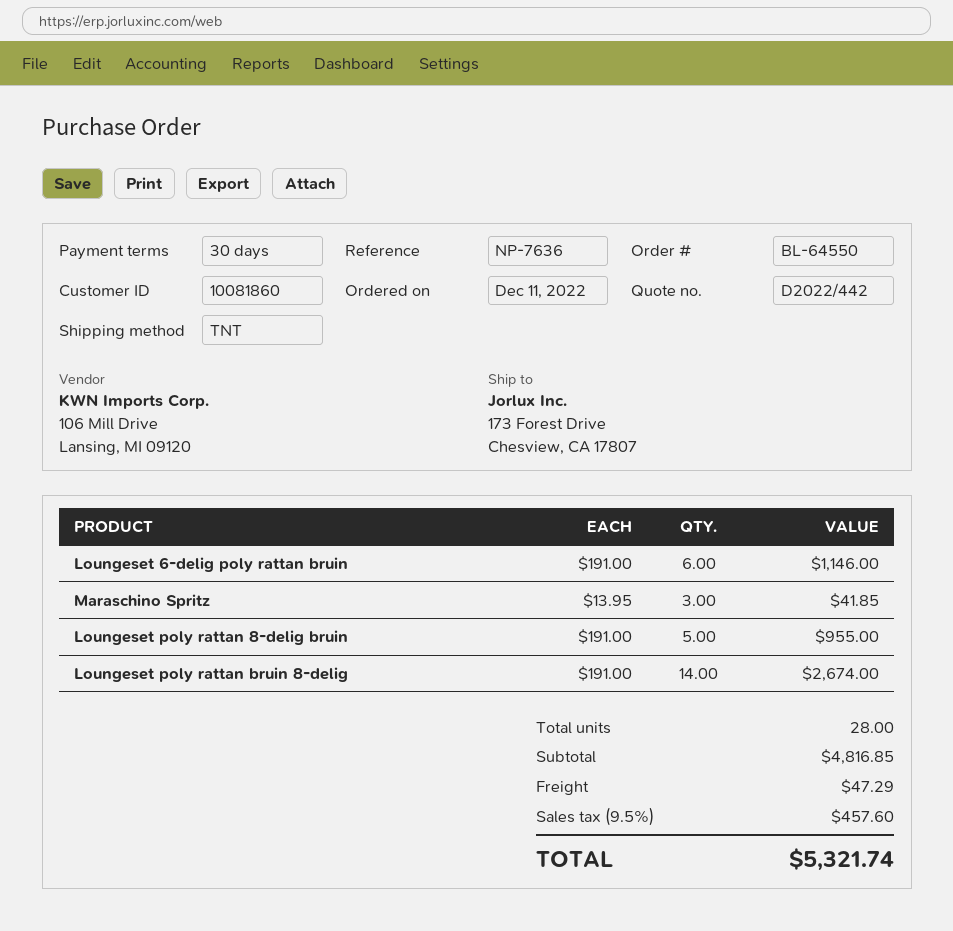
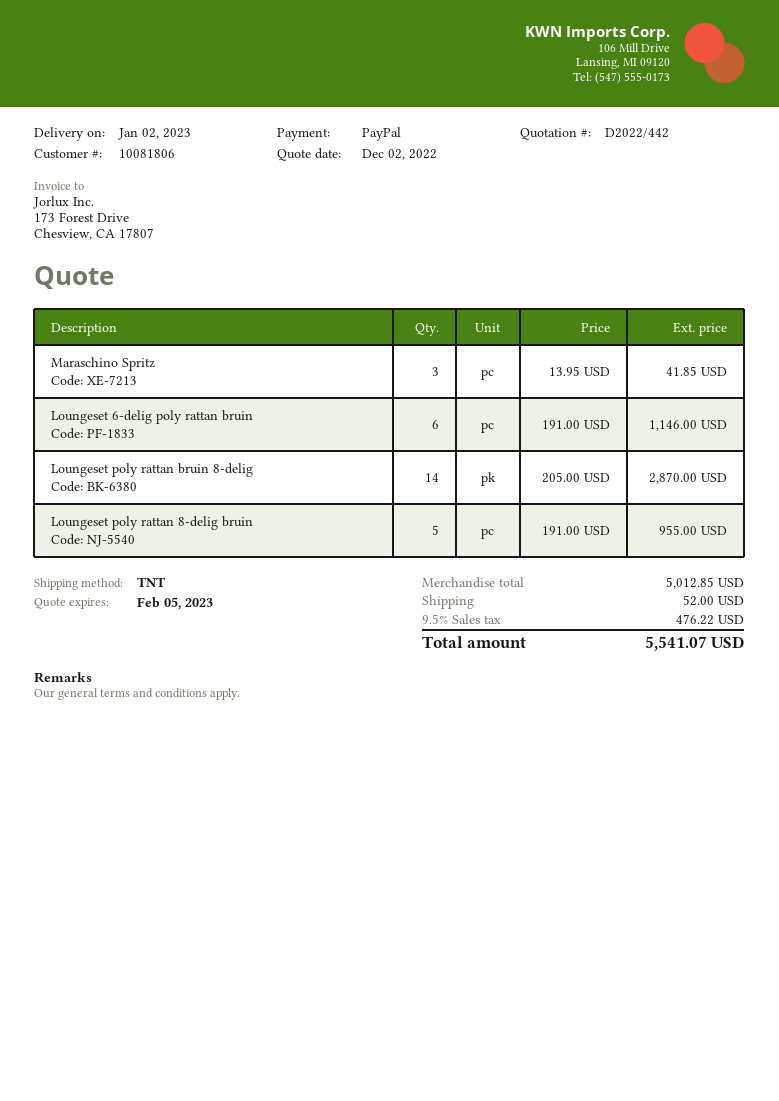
customer number: 10081860 -> 10081806
Loungeset poly rattan bruin 8-delig: 14 x 191.00 = 2674.00 -> 14 x 205.00 = 2870.00
subtotal: 4816.85 -> 5012.85
shipping: 47.29 -> 52.00
tax: 9.5% = 457.60 -> 9.5% = 476.22
total: 5321.74 -> 5541.07

